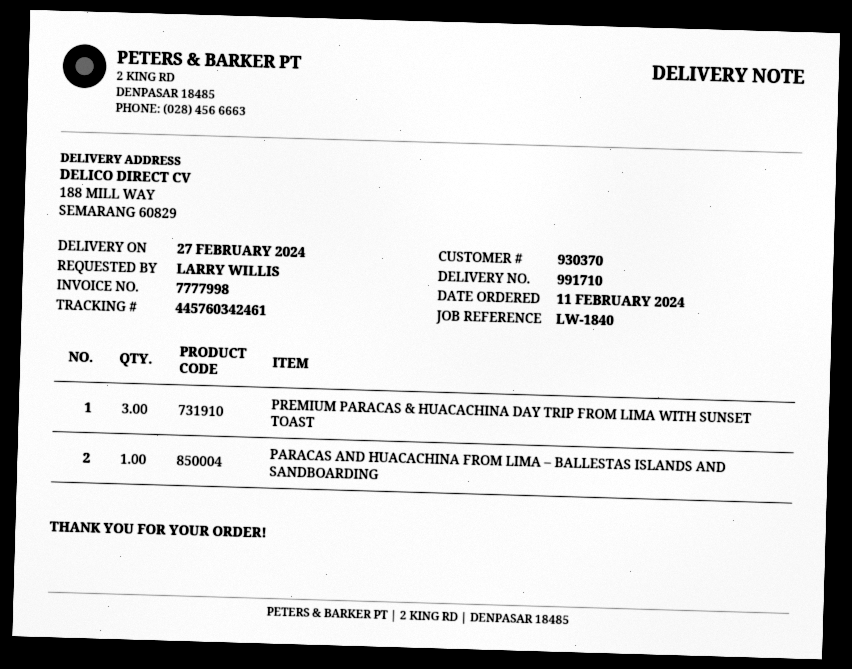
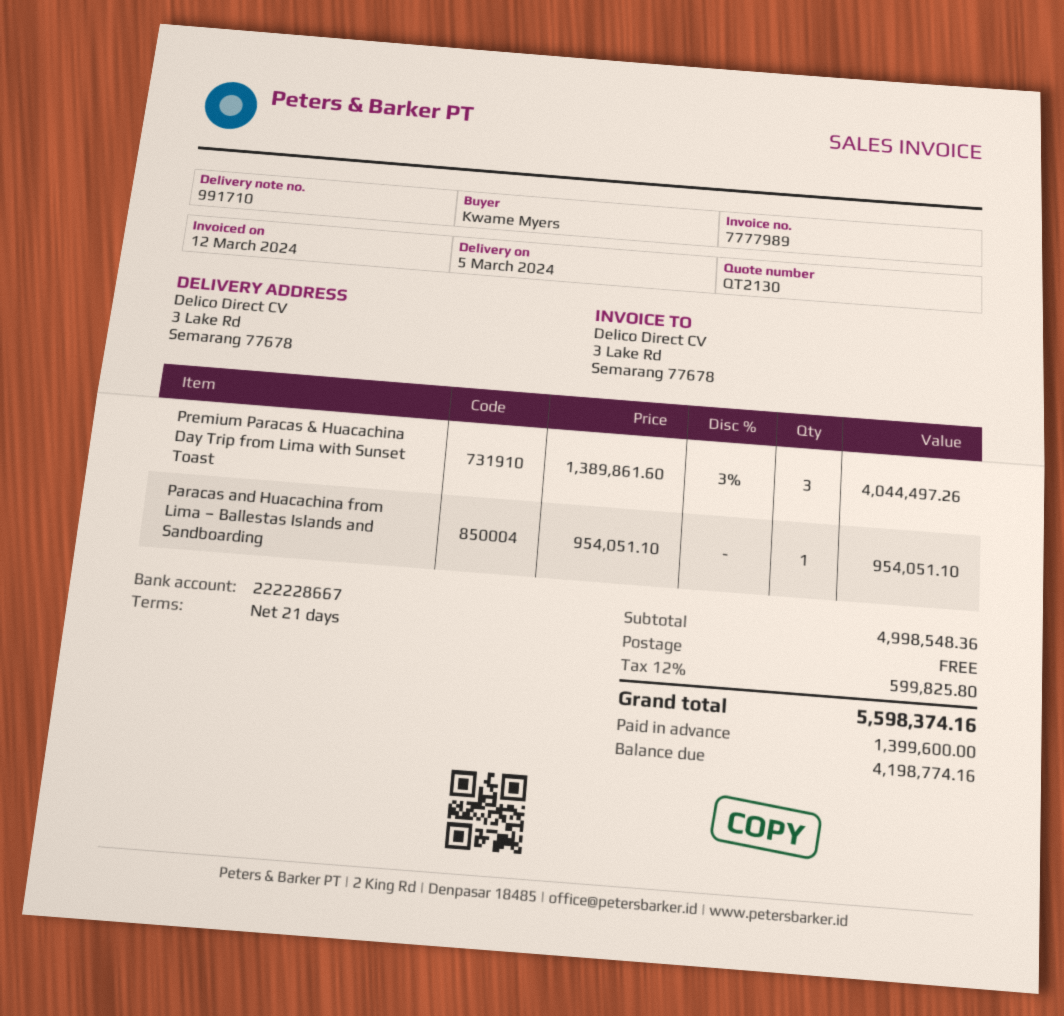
delivery date: 2024-02-27 -> 2024-03-05
invoice number: 7777998 -> 7777989
ordered by: LARRY WILLIS -> Kwame Myers
ship to: 188 MILL WAY, SEMARANG 60829 -> 3 Lake Rd, Semarang 77678

